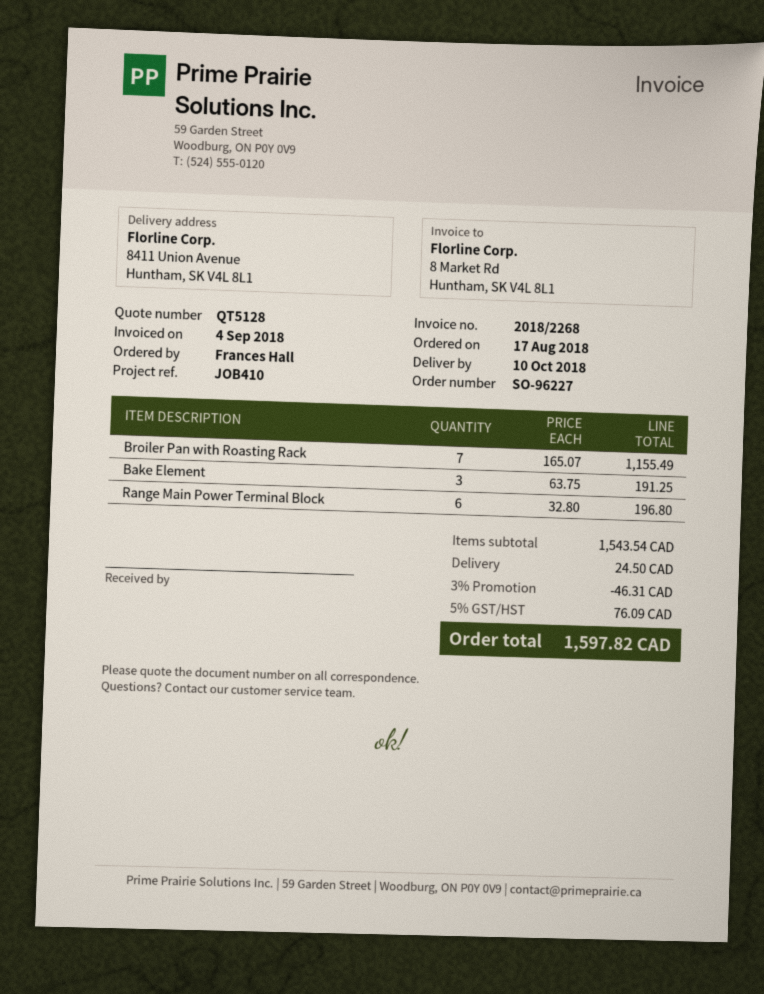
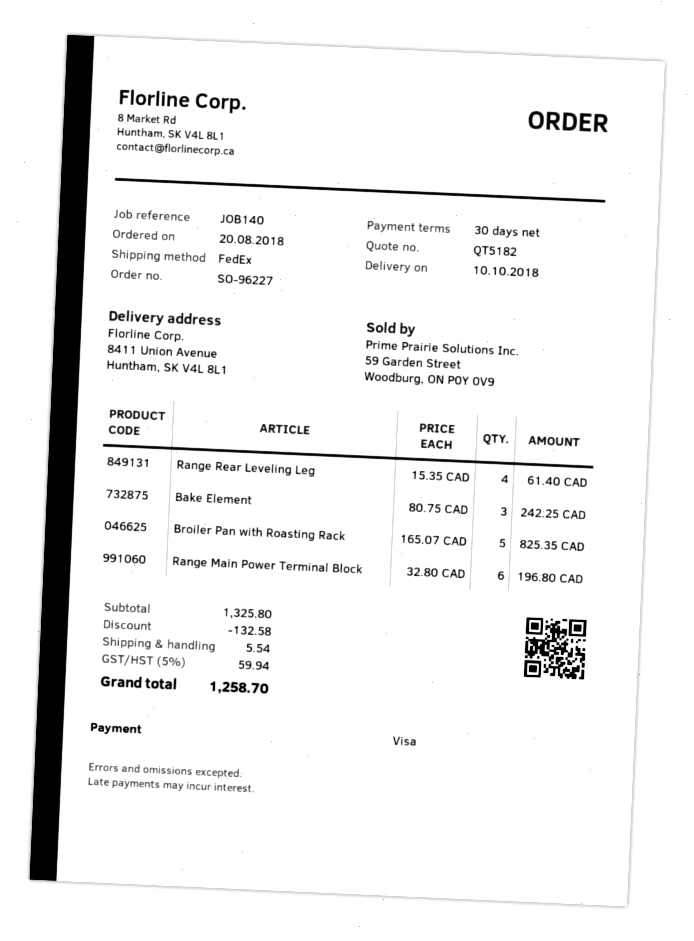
quote number: QT5128 -> QT5182
order date: 2018-08-17 -> 2018-08-20
reference: JOB410 -> JOB140
Broiler Pan with Roasting Rack: 7 x 165.07 = 1155.49 -> 5 x 165.07 = 825.35
Bake Element: 3 x 63.75 = 191.25 -> 3 x 80.75 = 242.25
Range Rear Leveling Leg: none -> 4 x 15.35 = 61.40
subtotal: 1543.54 -> 1325.80
discount: 46.31 -> 132.58
shipping: 24.50 -> 5.54
tax: 5% = 76.09 -> 5% = 59.94
total: 1597.82 -> 1258.70

